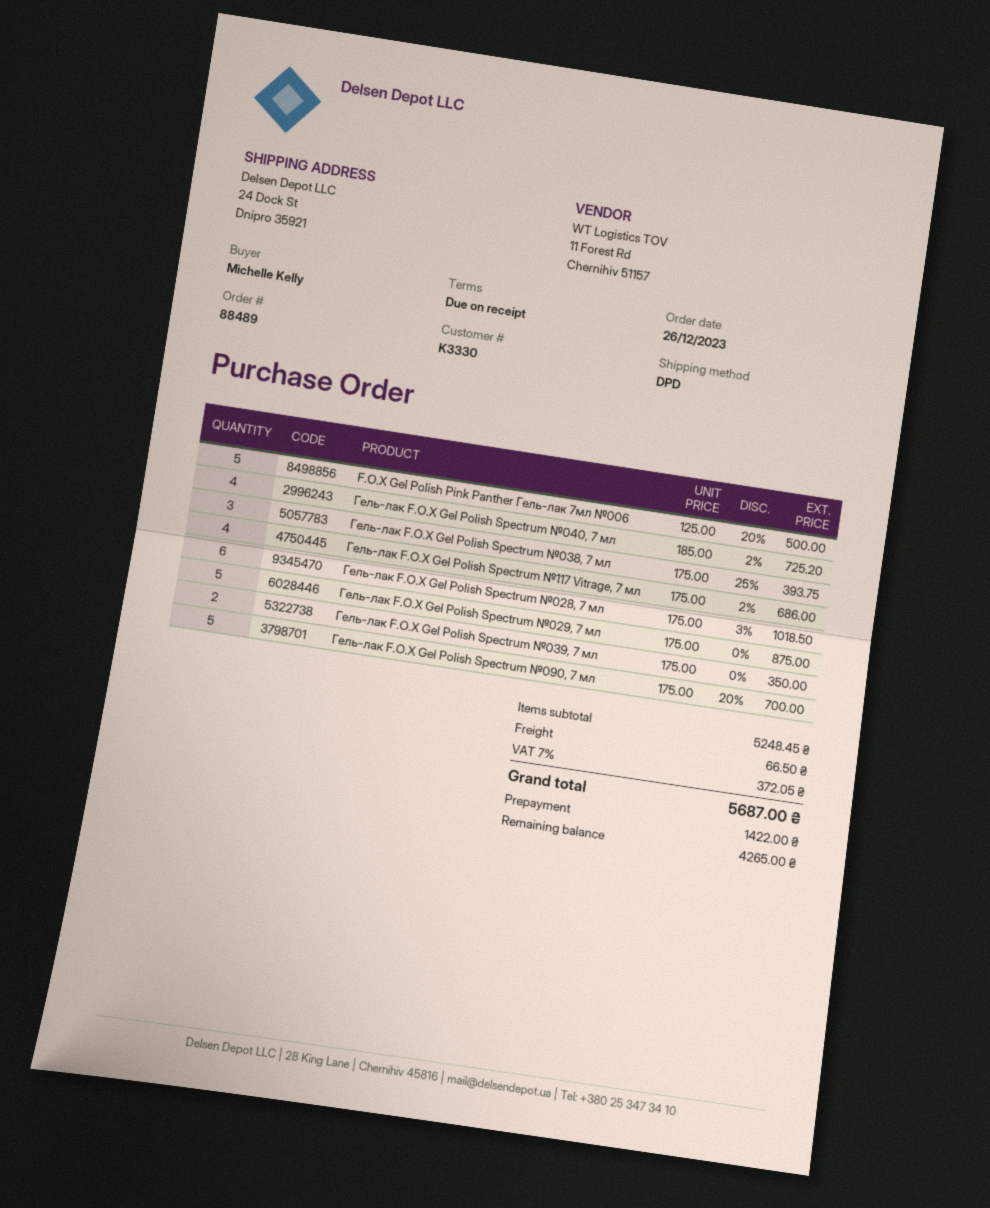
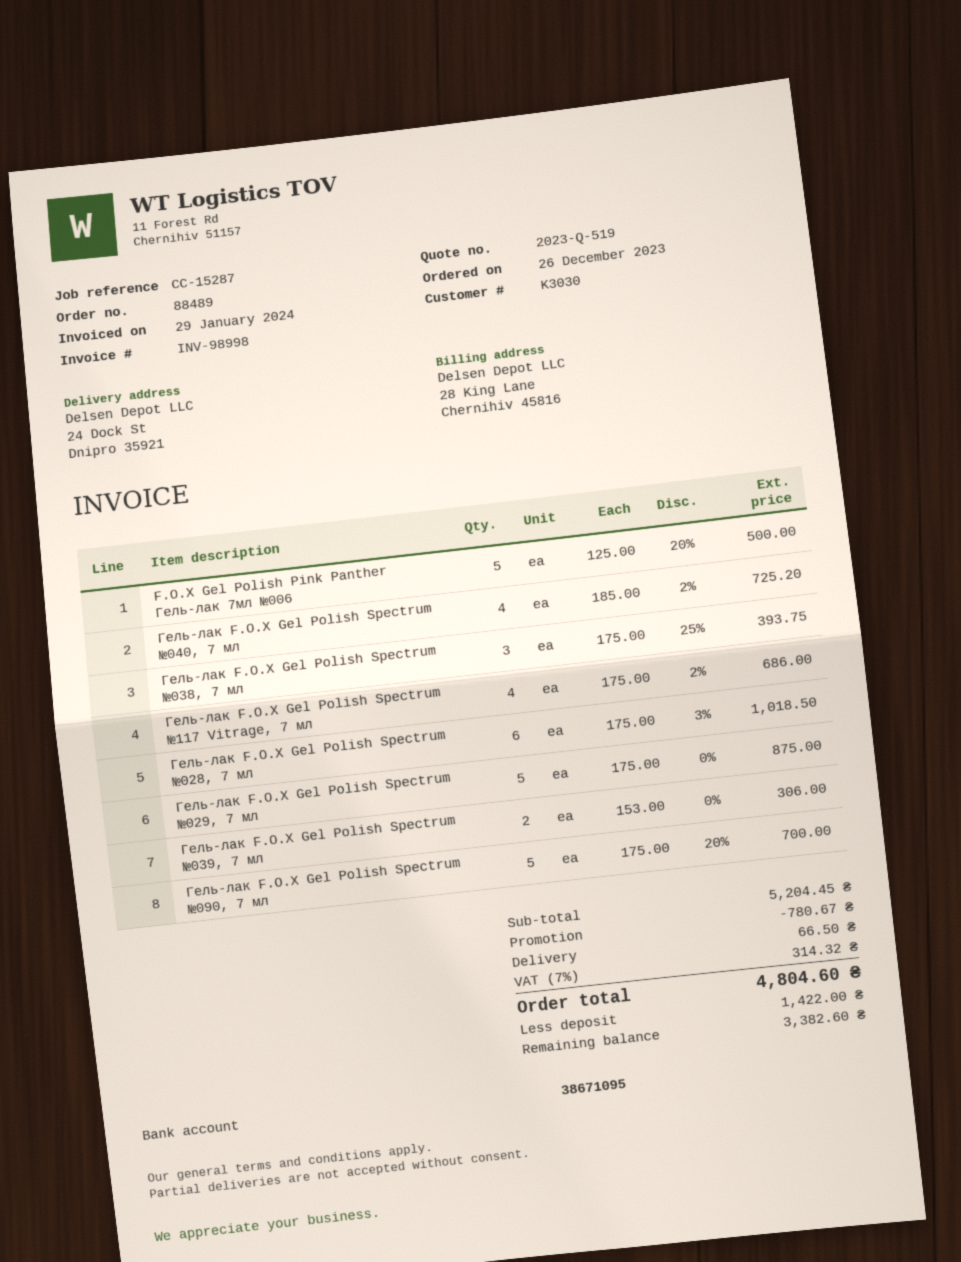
customer number: K3330 -> K3030
Гель-лак F.O.X Gel Polish Spectrum №039, 7 мл: 2 x 175.00 = 350.00 -> 2 x 153.00 = 306.00
subtotal: 5248.45 -> 5204.45
discount: none -> 780.67
tax: 7% = 372.05 -> 7% = 314.32
total: 5687.00 -> 4804.60
balance: 4265.00 -> 3382.60

